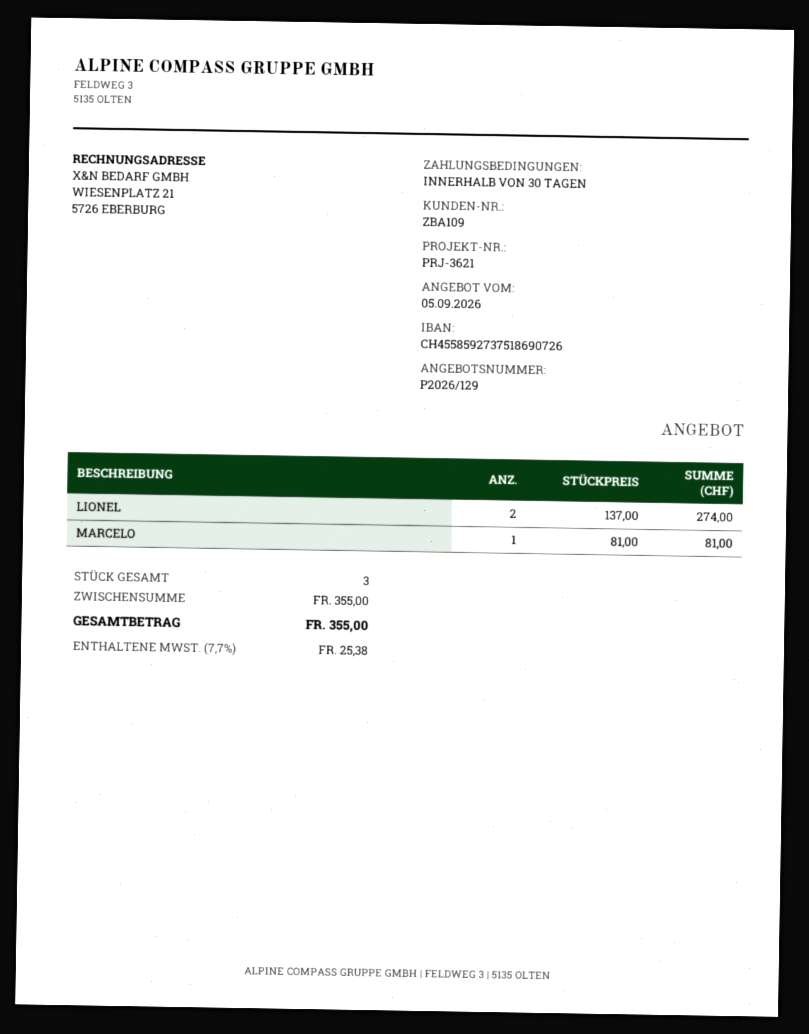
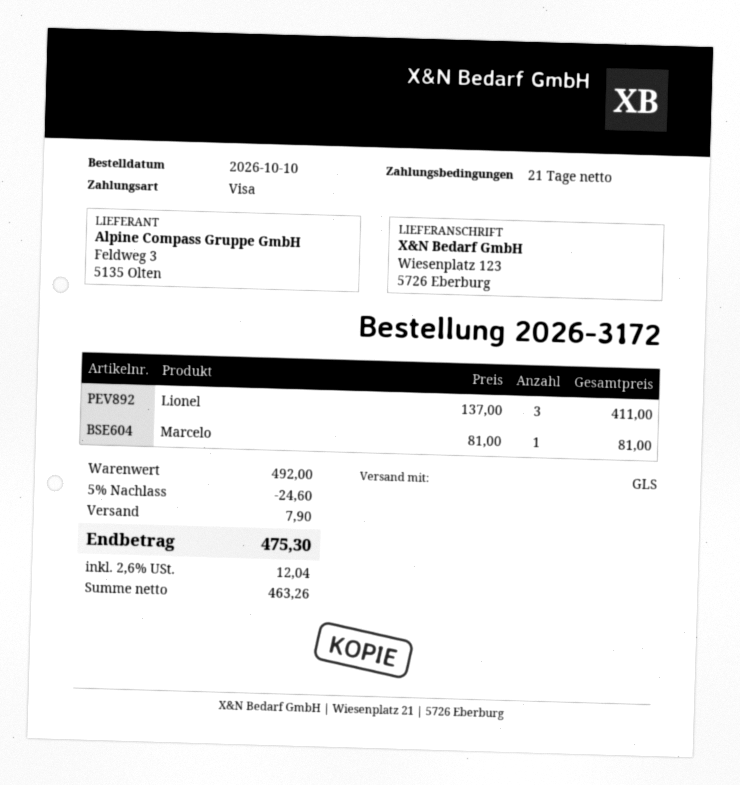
payment terms: 30 days -> 21 days
LIONEL: 2 x 137.00 = 274.00 -> 3 x 137.00 = 411.00
subtotal: 355.00 -> 492.00
discount: none -> 5% = 24.60
shipping: none -> 7.90
tax: 7.7% = 25.38 -> 2.6% = 12.04
total: 355.00 -> 475.30

